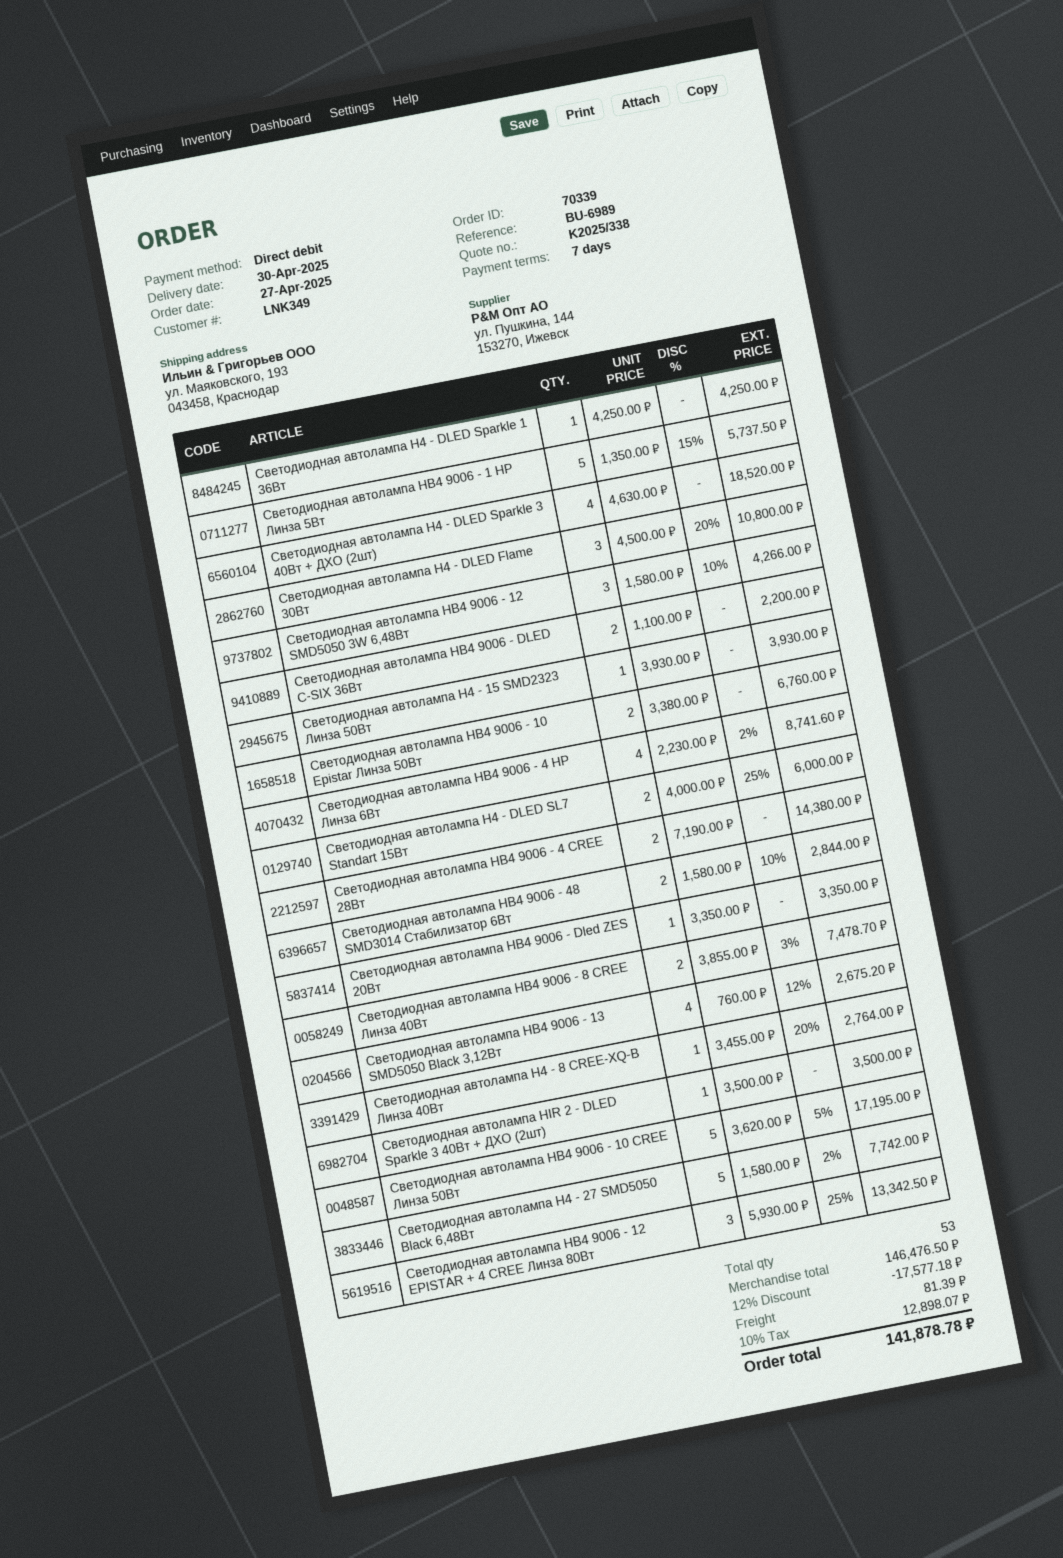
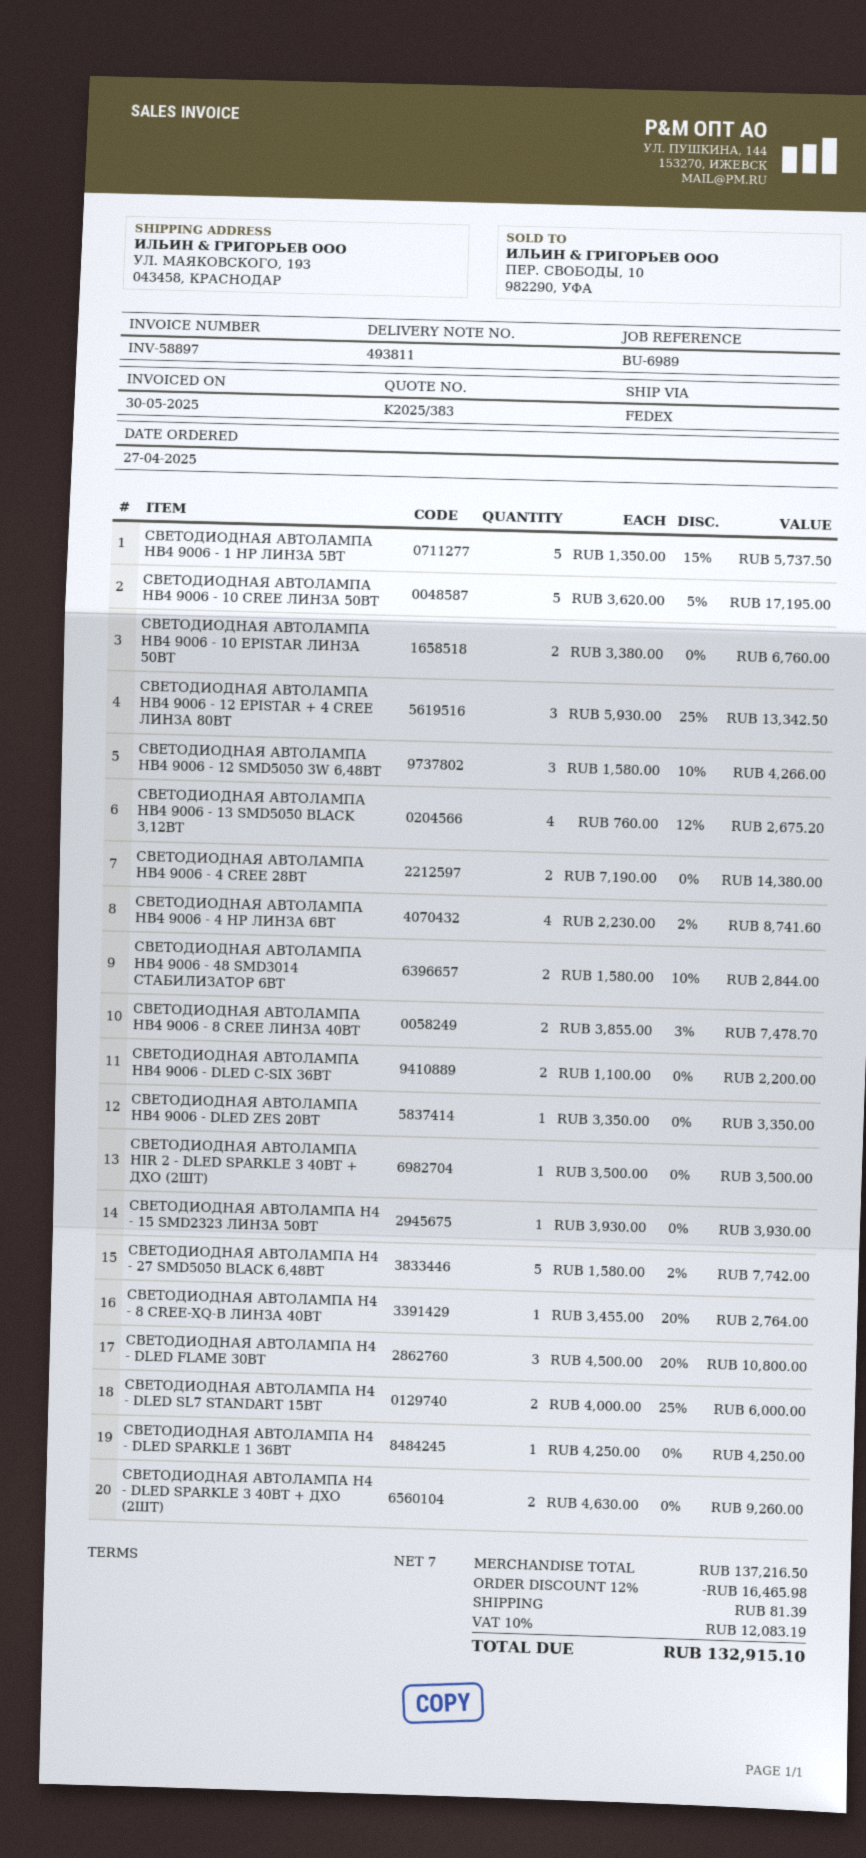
quote number: K2025/338 -> K2025/383
Светодиодная автолампа Н4 - DLED Sparkle 3 40Вт + ДХО (2шт): 4 x 4630.00 = 18520.00 -> 2 x 4630.00 = 9260.00
subtotal: 146476.50 -> 137216.50
discount: 12% = 17577.18 -> 12% = 16465.98
tax: 10% = 12898.07 -> 10% = 12083.19
total: 141878.78 -> 132915.10

